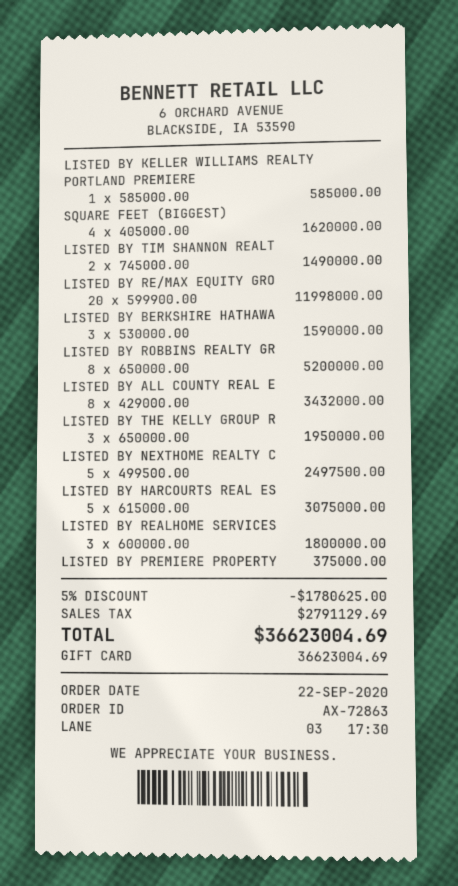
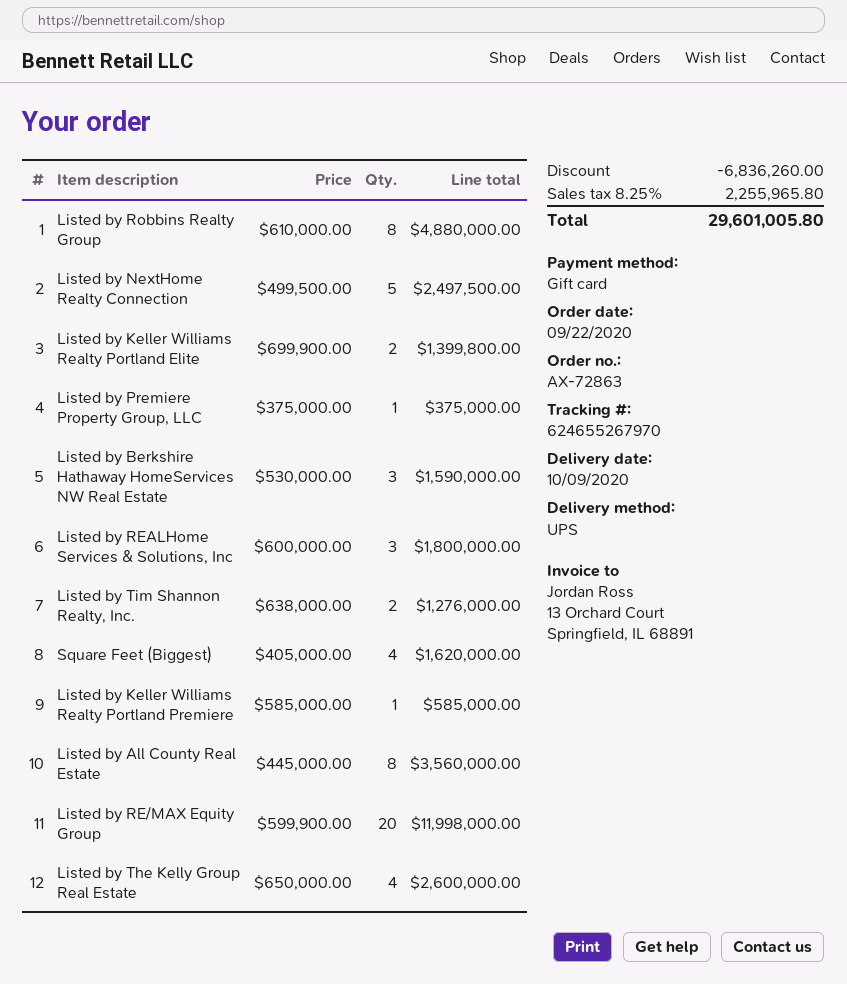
LISTED BY TIM SHANNON REALT: 2 x 745000.00 = 1490000.00 -> 2 x 638000.00 = 1276000.00
LISTED BY ROBBINS REALTY GR: 8 x 650000.00 = 5200000.00 -> 8 x 610000.00 = 4880000.00
LISTED BY ALL COUNTY REAL E: 8 x 429000.00 = 3432000.00 -> 8 x 445000.00 = 3560000.00
LISTED BY THE KELLY GROUP R: 3 x 650000.00 = 1950000.00 -> 4 x 650000.00 = 2600000.00
LISTED BY HARCOURTS REAL ES: 5 x 615000.00 = 3075000.00 -> none
Listed by Keller Williams Realty Portland Elite: none -> 2 x 699900.00 = 1399800.00
discount: 1780625.00 -> 6836260.00
tax: 2791129.69 -> 2255965.80
total: 36623004.69 -> 29601005.80

